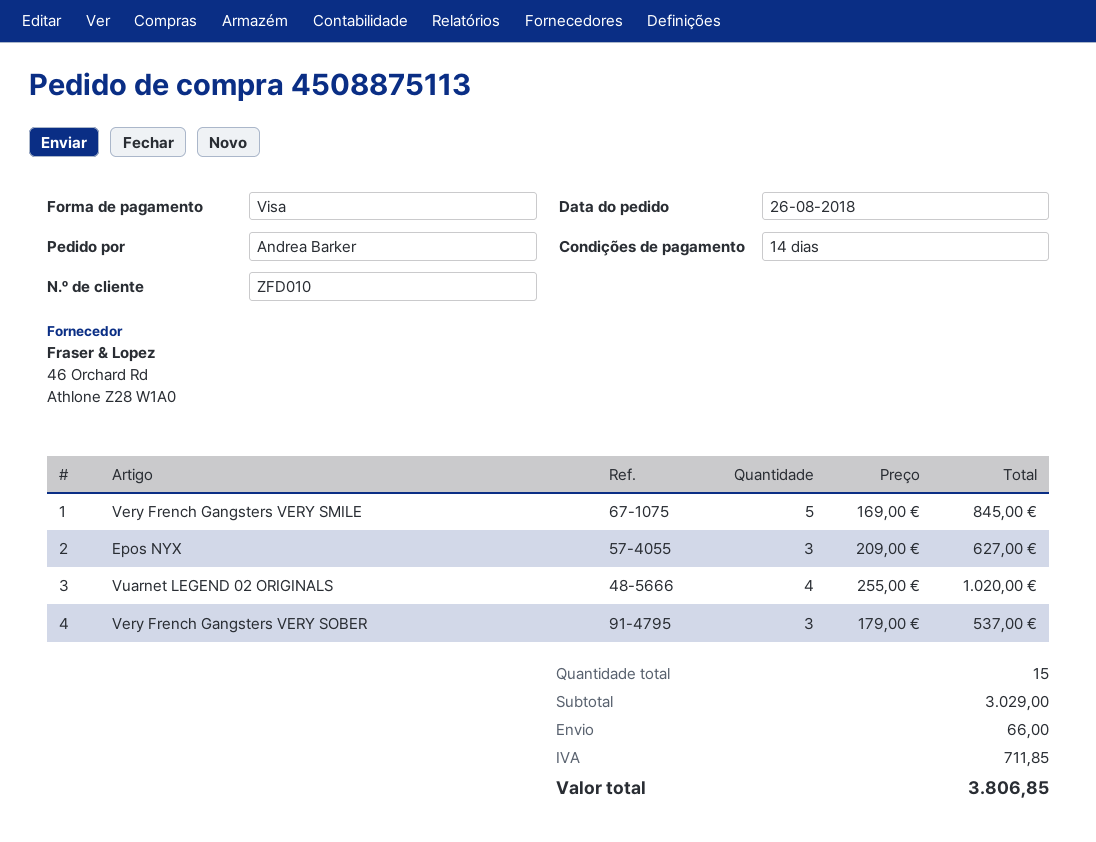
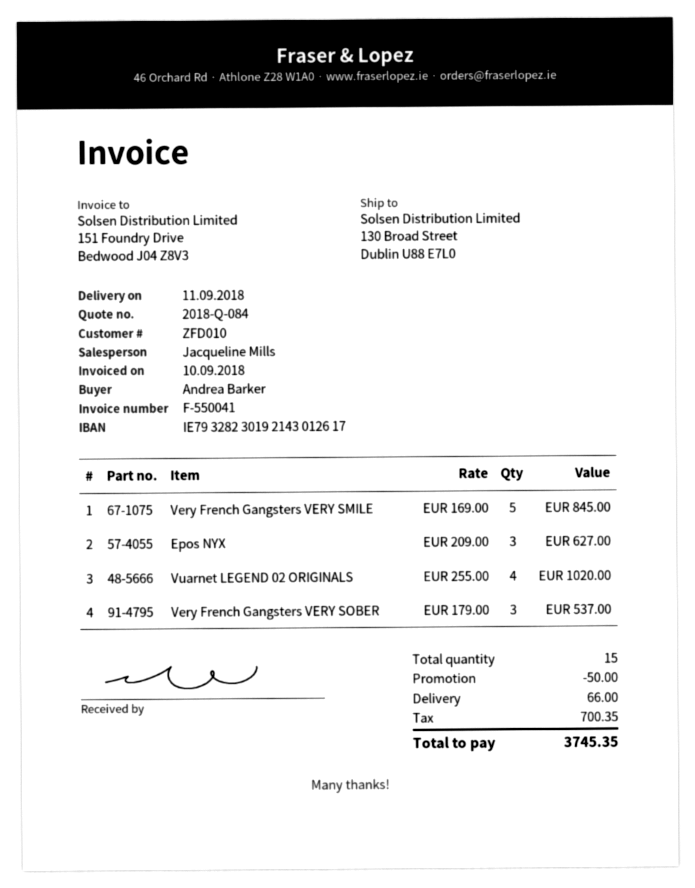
discount: none -> 50.00
tax: 711.85 -> 700.35
total: 3806.85 -> 3745.35

